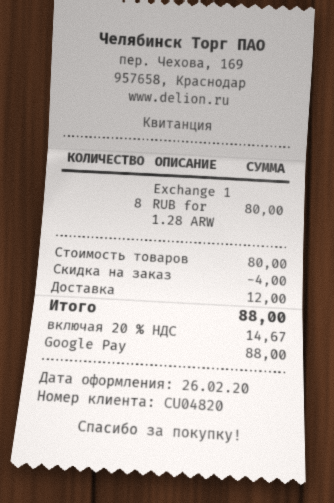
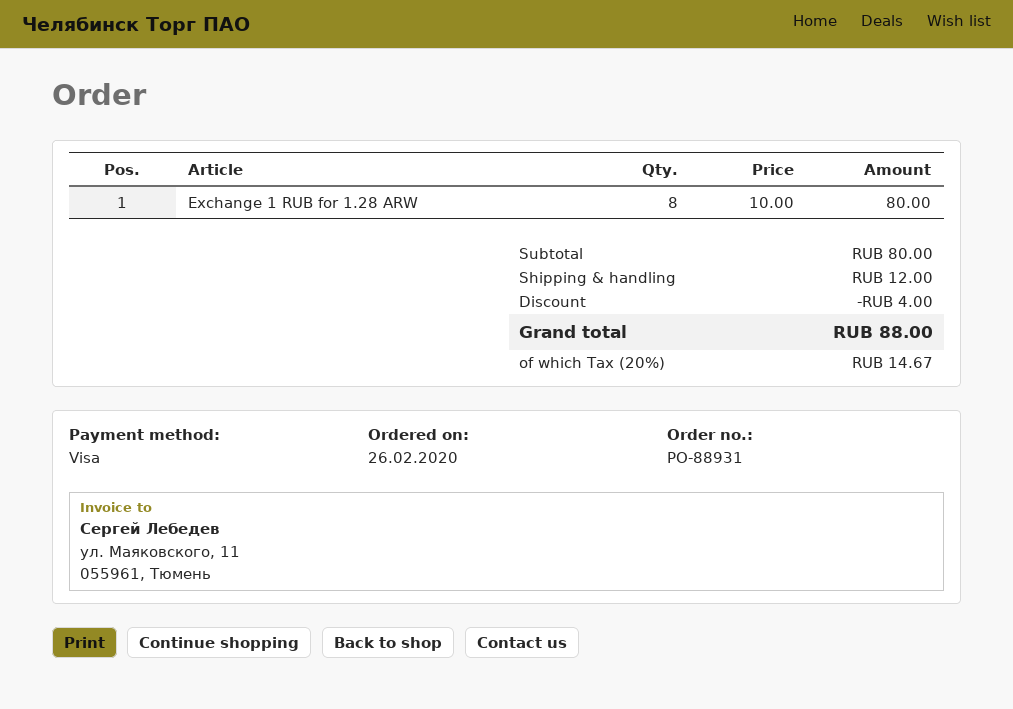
payment method: Google Pay -> Visa

